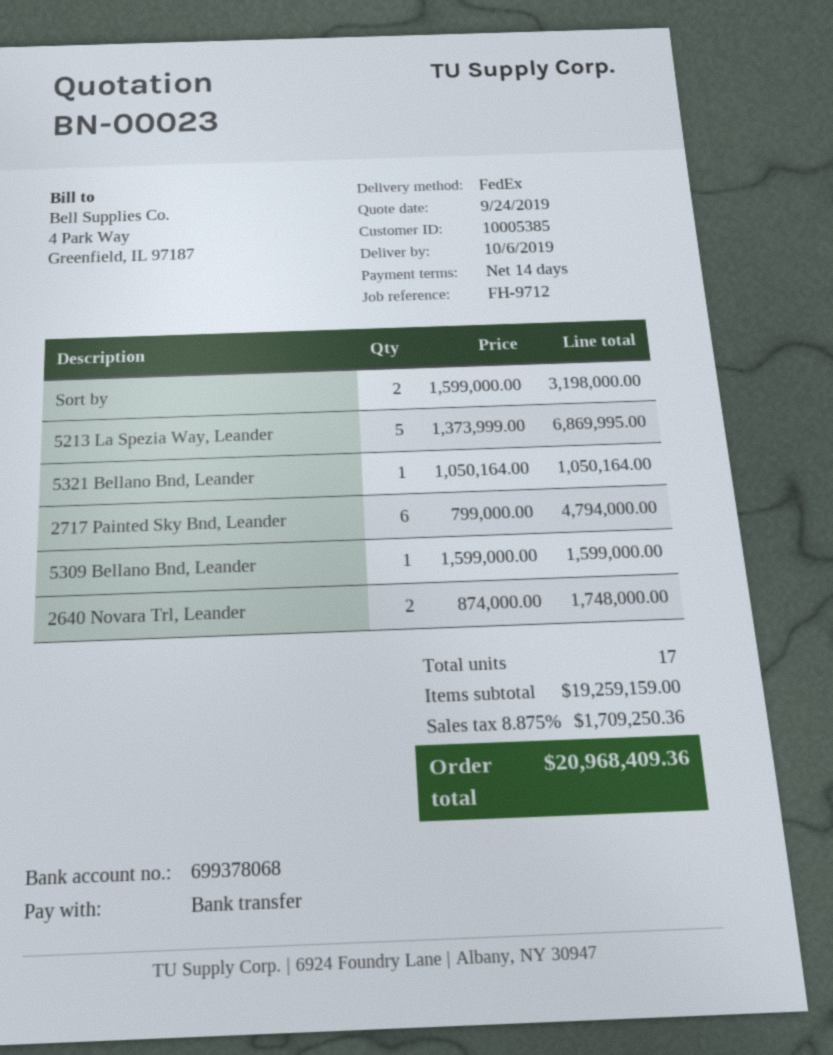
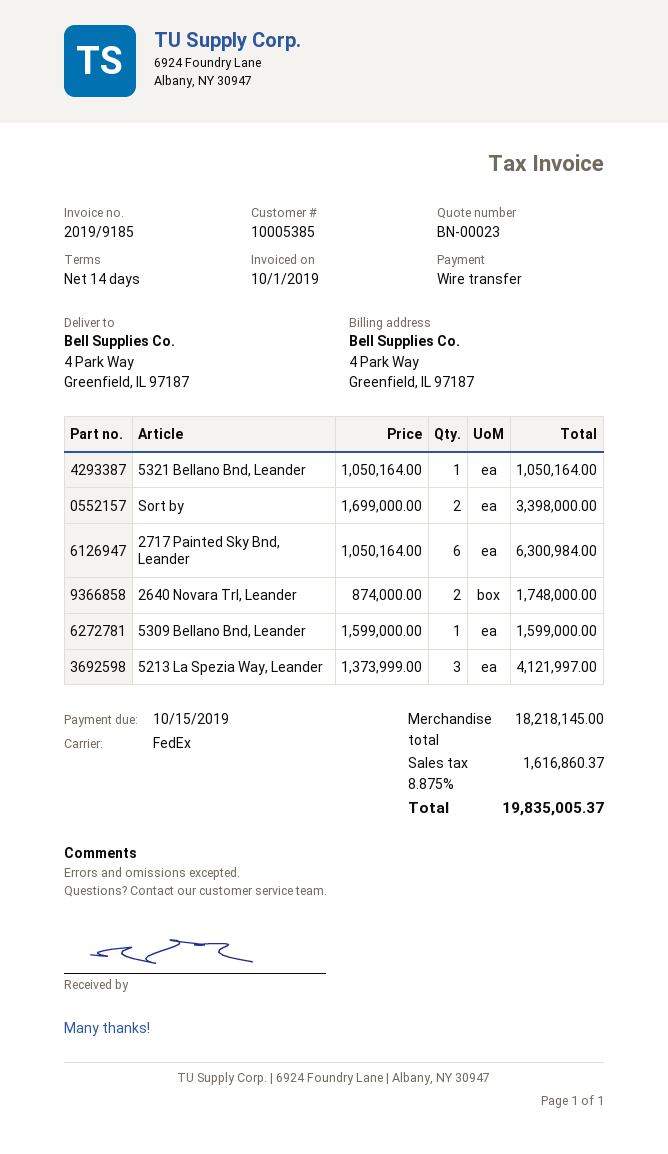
Sort by: 2 x 1599000.00 = 3198000.00 -> 2 x 1699000.00 = 3398000.00
5213 La Spezia Way, Leander: 5 x 1373999.00 = 6869995.00 -> 3 x 1373999.00 = 4121997.00
2717 Painted Sky Bnd, Leander: 6 x 799000.00 = 4794000.00 -> 6 x 1050164.00 = 6300984.00
subtotal: 19259159.00 -> 18218145.00
tax: 8.875% = 1709250.36 -> 8.875% = 1616860.37
total: 20968409.36 -> 19835005.37

